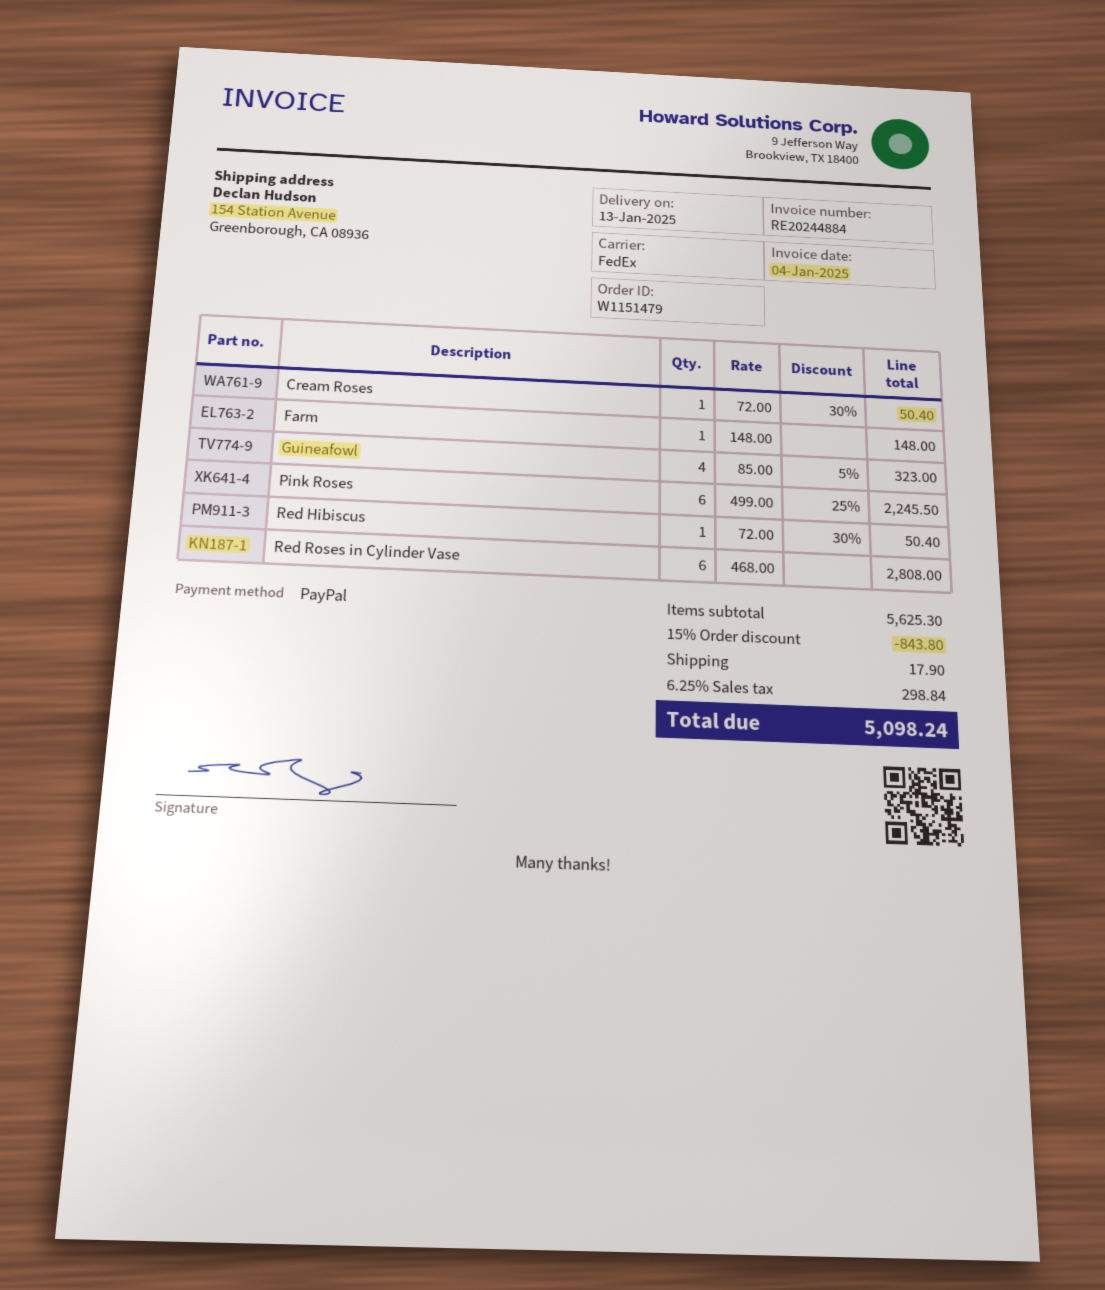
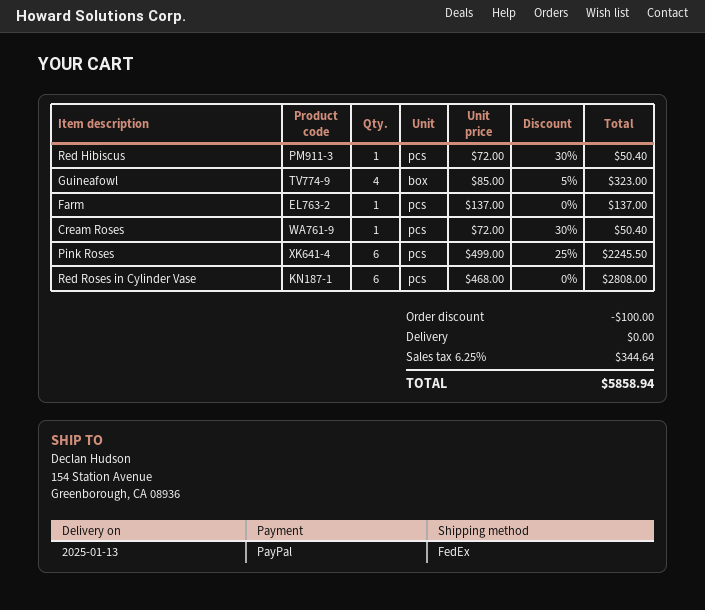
Farm: 1 x 148.00 = 148.00 -> 1 x 137.00 = 137.00
discount: 843.80 -> 100.00
shipping: 17.90 -> 0.00
tax: 6.25% = 298.84 -> 6.25% = 344.64
total: 5098.24 -> 5858.94

